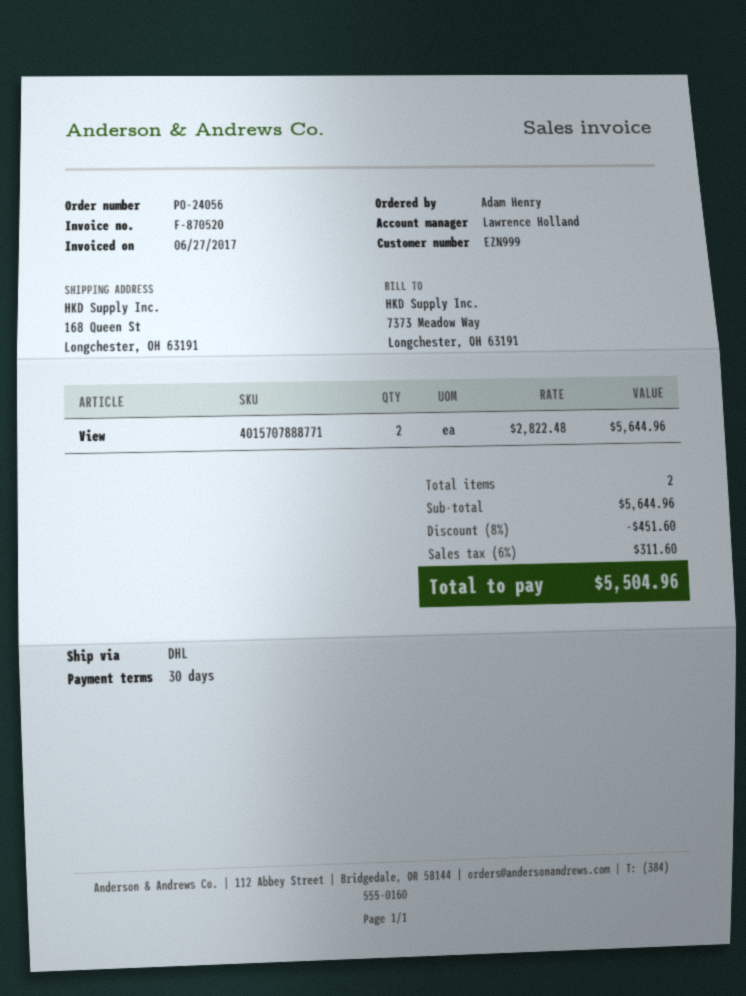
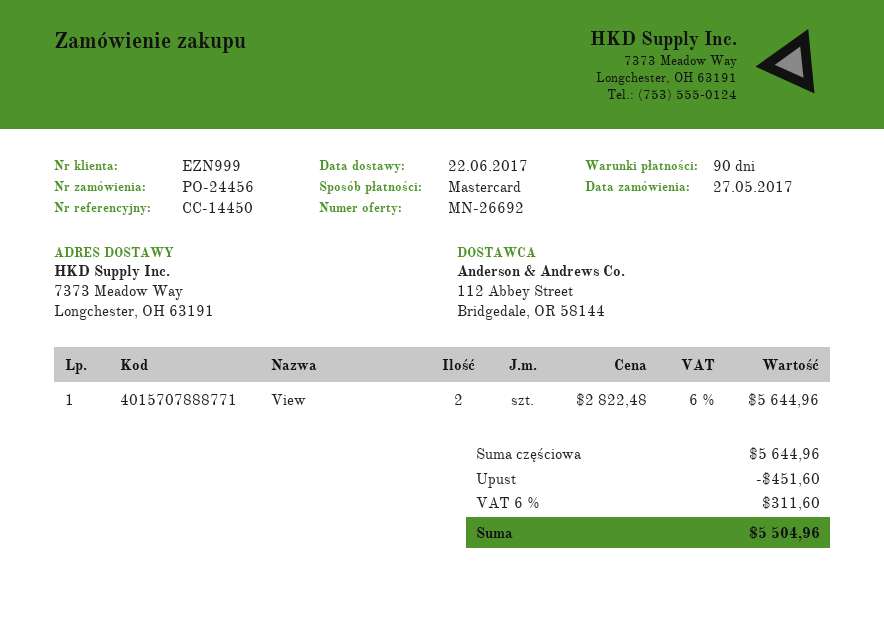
order number: PO-24056 -> PO-24456
payment terms: 30 days -> 90 days
ship to: 168 Queen St, Longchester, OH 63191 -> 7373 Meadow Way, Longchester, OH 63191

